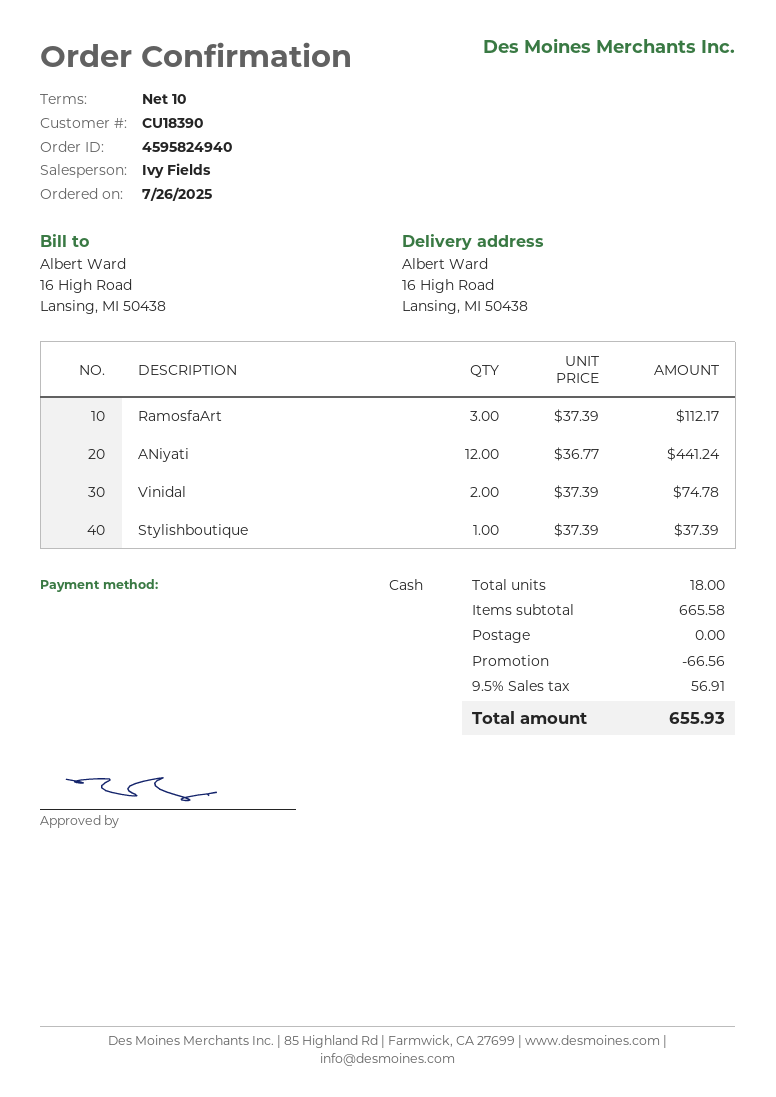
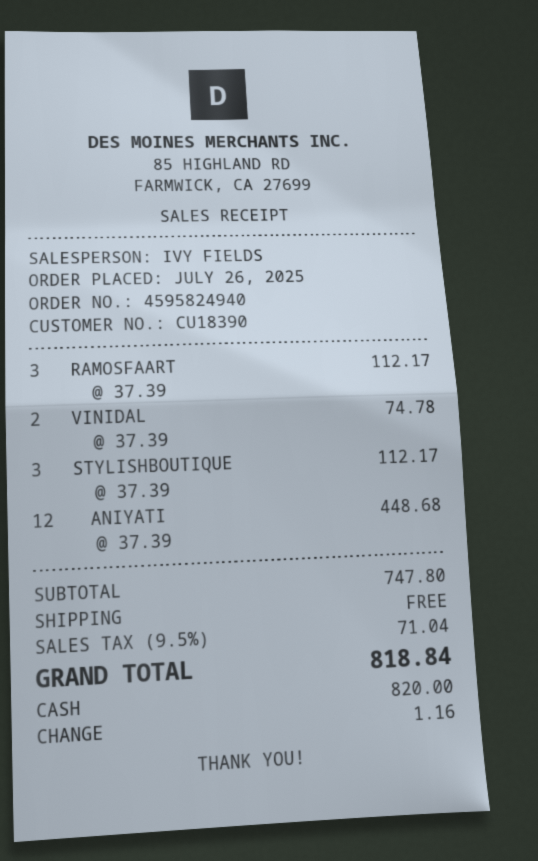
ANiyati: 12 x 36.77 = 441.24 -> 12 x 37.39 = 448.68
Stylishboutique: 1 x 37.39 = 37.39 -> 3 x 37.39 = 112.17
subtotal: 665.58 -> 747.80
discount: 66.56 -> none
tax: 9.5% = 56.91 -> 9.5% = 71.04
total: 655.93 -> 818.84

